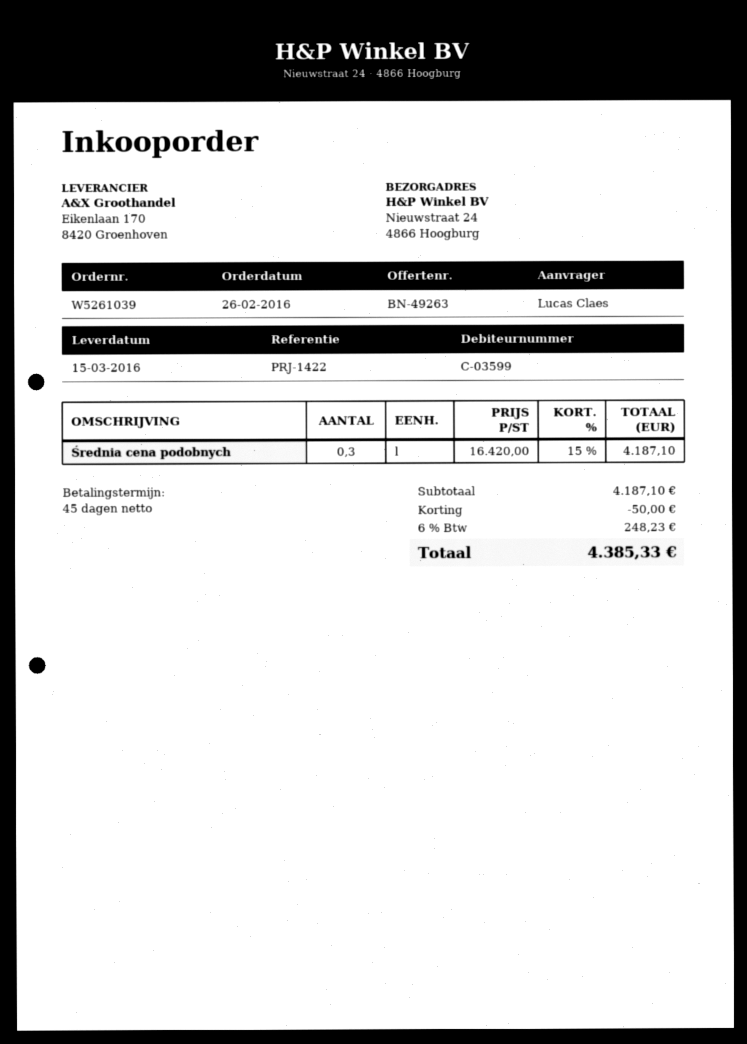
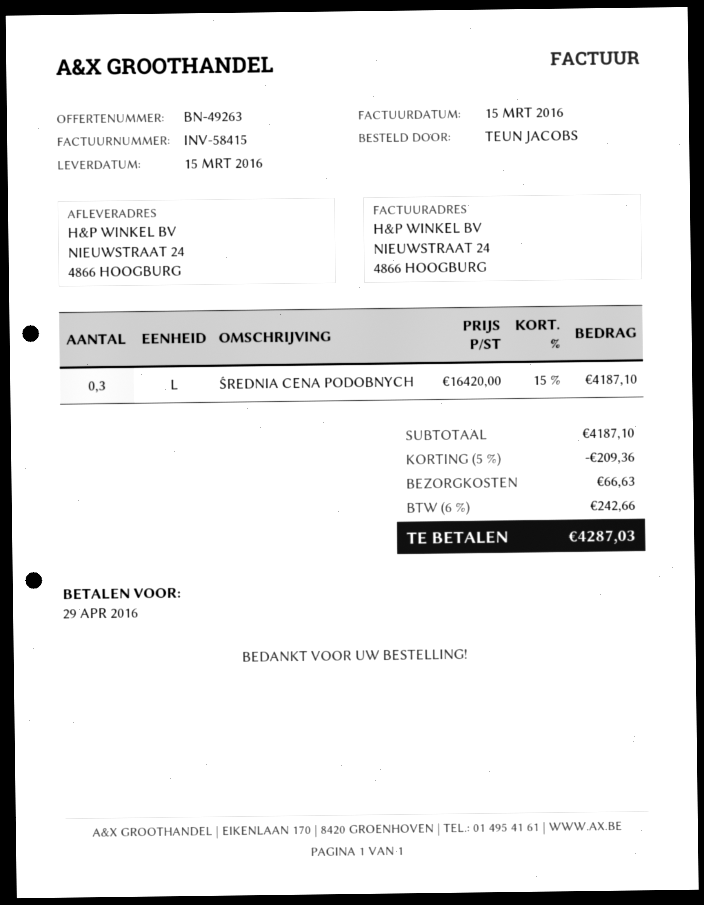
ordered by: Lucas Claes -> TEUN JACOBS
discount: 50.00 -> 209.36
shipping: none -> 66.63
tax: 6% = 248.23 -> 6% = 242.66
total: 4385.33 -> 4287.03

